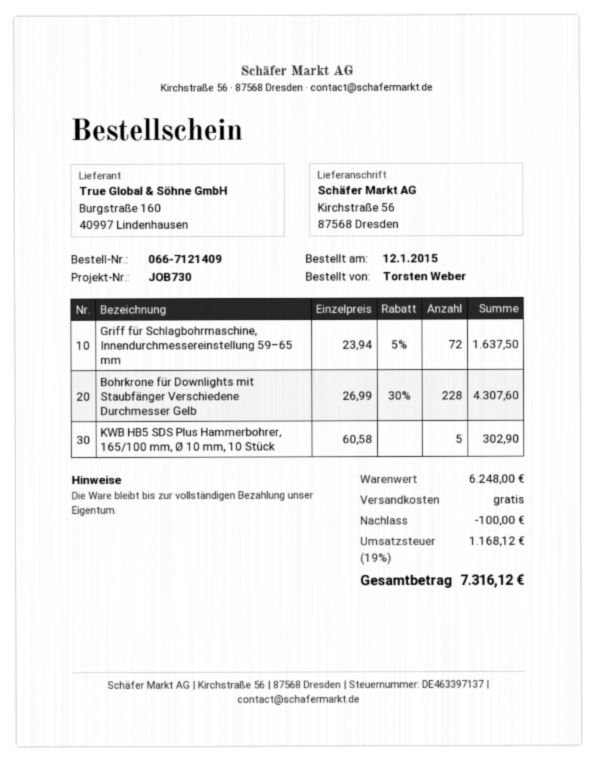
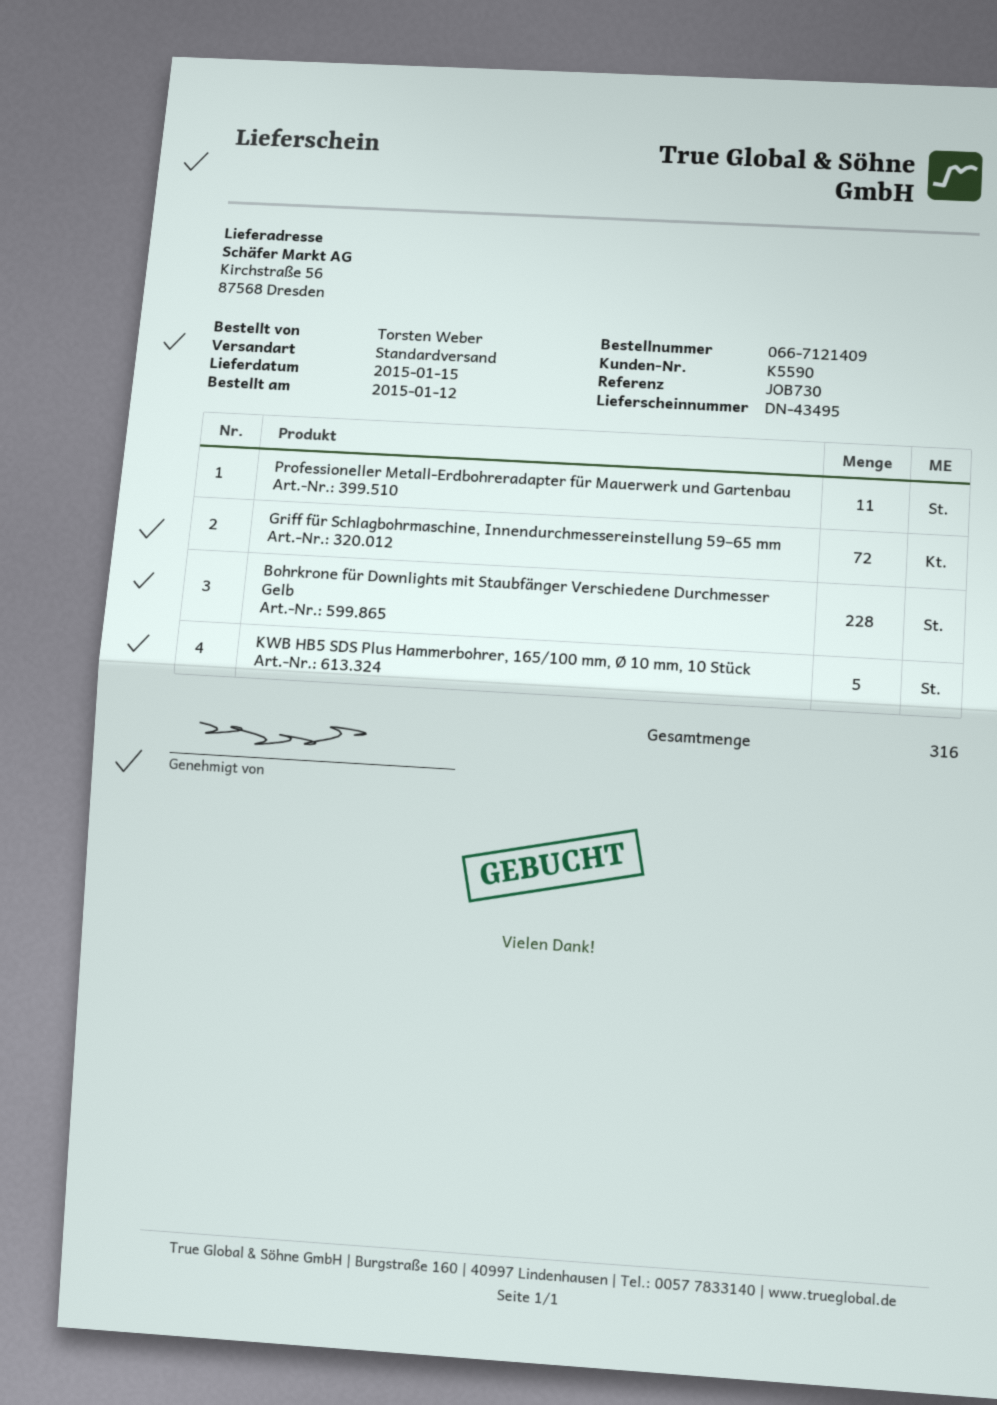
Professioneller Metall-Erdbohreradapter für Mauerwerk und Gartenbau: none -> 11

